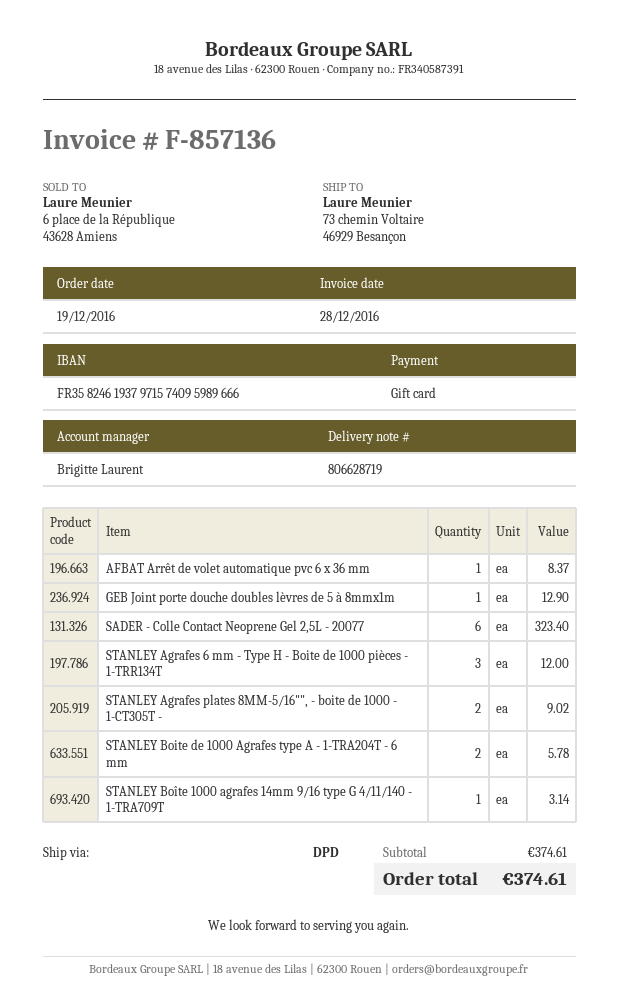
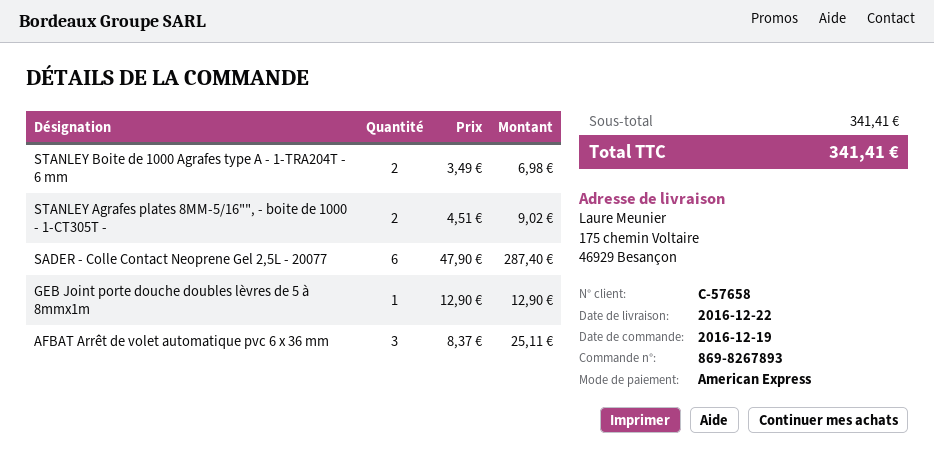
payment method: gift card -> American Express
ship to: 73 chemin Voltaire, 46929 Besançon -> 175 chemin Voltaire, 46929 Besançon
AFBAT Arrêt de volet automatique pvc 6 x 36 mm: 1 for 8.37 -> 3 for 25.11
SADER - Colle Contact Neoprene Gel 2,5L - 20077: 6 for 323.40 -> 6 for 287.40
STANLEY Agrafes 6 mm - Type H - Boite de 1000 pièces - 1-TRR134T: 3 for 12.00 -> none
STANLEY Boite de 1000 Agrafes type A - 1-TRA204T - 6 mm: 2 for 5.78 -> 2 for 6.98
STANLEY Boîte 1000 agrafes 14mm 9/16 type G 4/11/140 - 1-TRA709T: 1 for 3.14 -> none
subtotal: 374.61 -> 341.41
total: 374.61 -> 341.41

